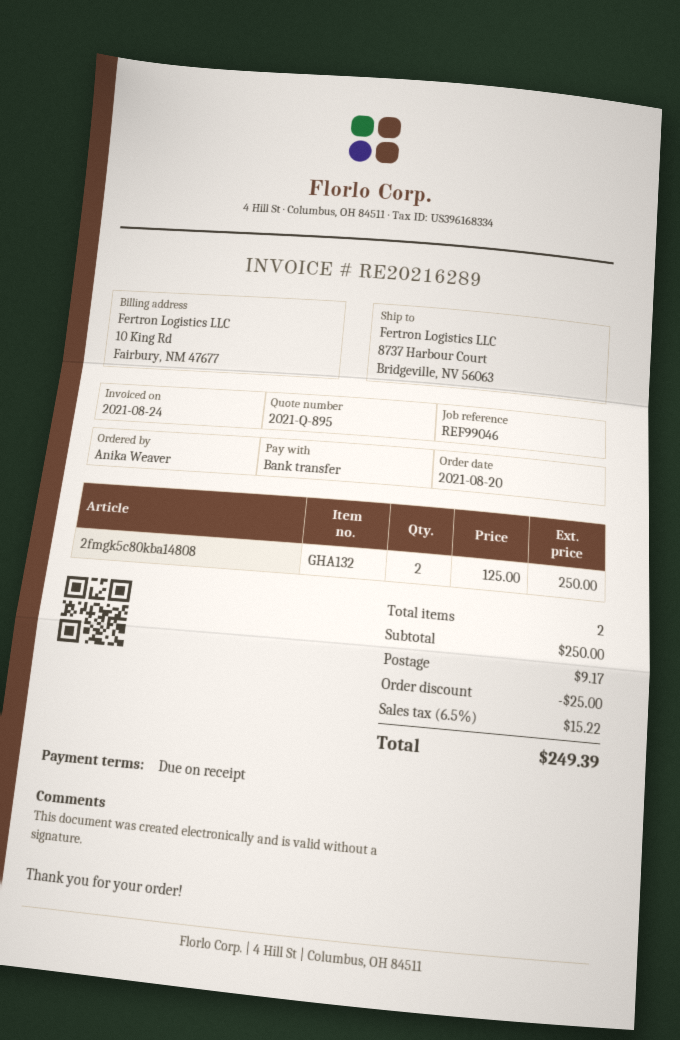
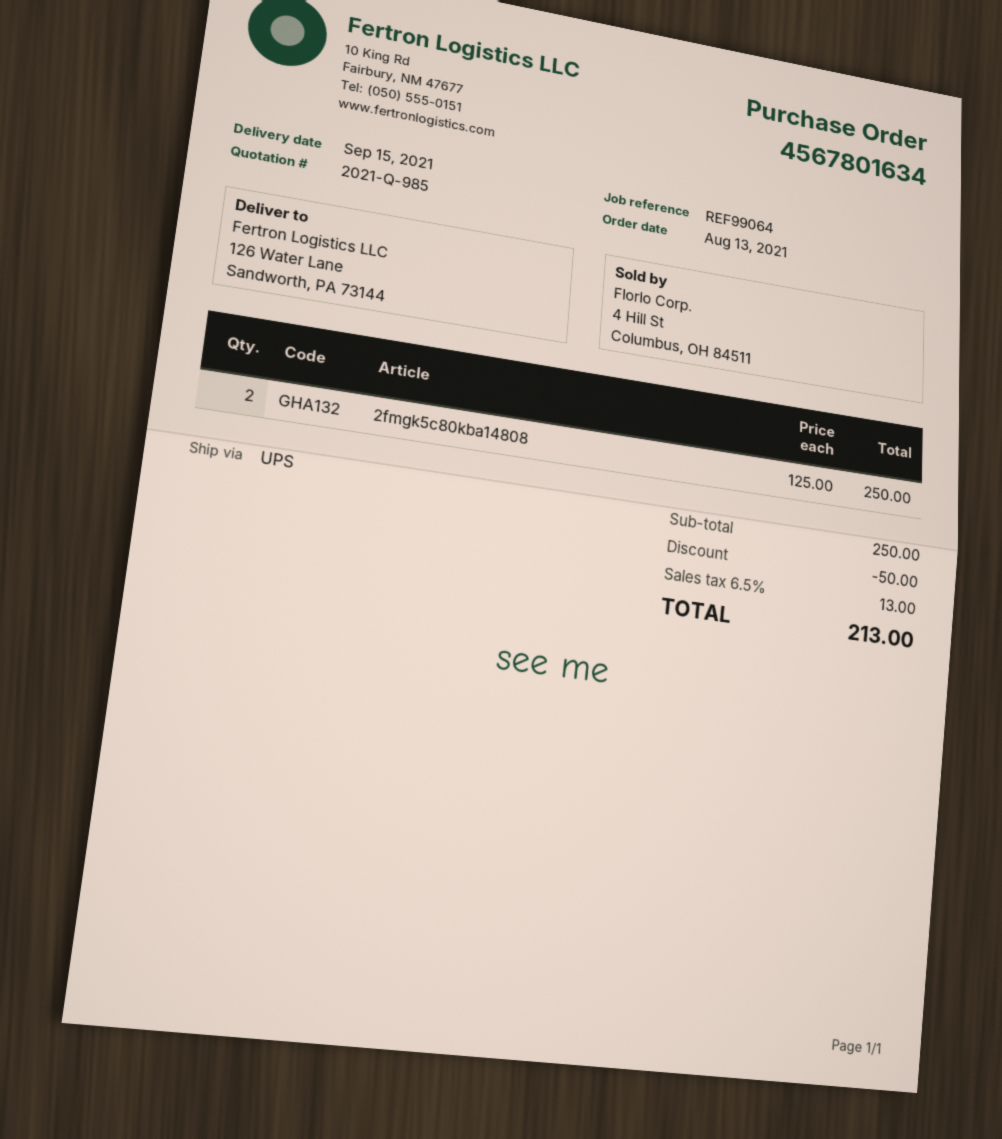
quote number: 2021-Q-895 -> 2021-Q-985
order date: 2021-08-20 -> 2021-08-13
reference: REF99046 -> REF99064
ship to: 8737 Harbour Court, Bridgeville, NV 56063 -> 126 Water Lane, Sandworth, PA 73144
discount: 25.00 -> 50.00
shipping: 9.17 -> none
tax: 6.5% = 15.22 -> 6.5% = 13.00
total: 249.39 -> 213.00

